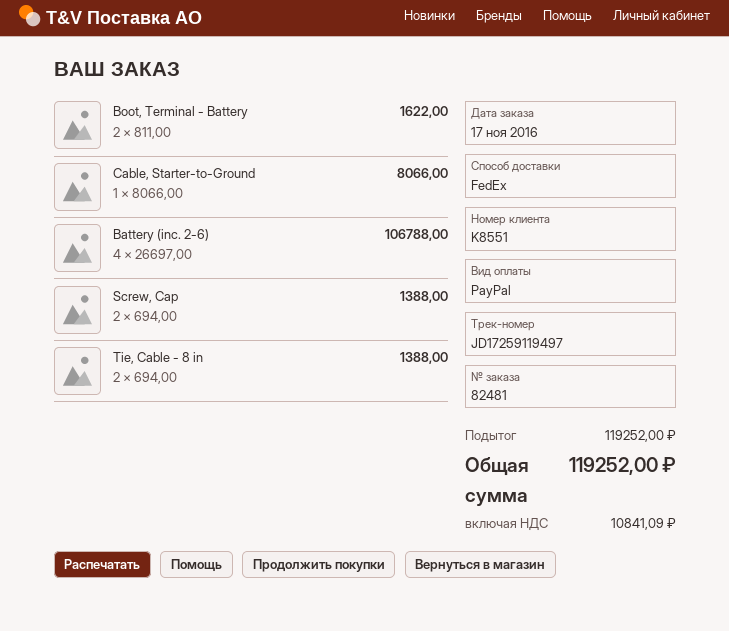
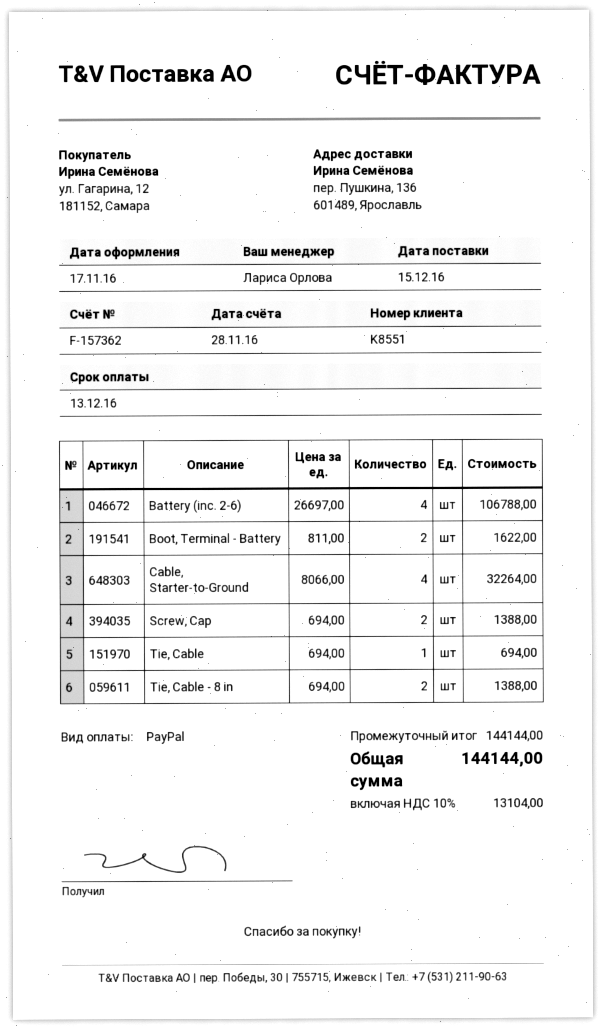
Cable, Starter-to-Ground: 1 x 8066.00 = 8066.00 -> 4 x 8066.00 = 32264.00
Tie, Cable: none -> 1 x 694.00 = 694.00
subtotal: 119252.00 -> 144144.00
tax: 10841.09 -> 13104.00
total: 119252.00 -> 144144.00

